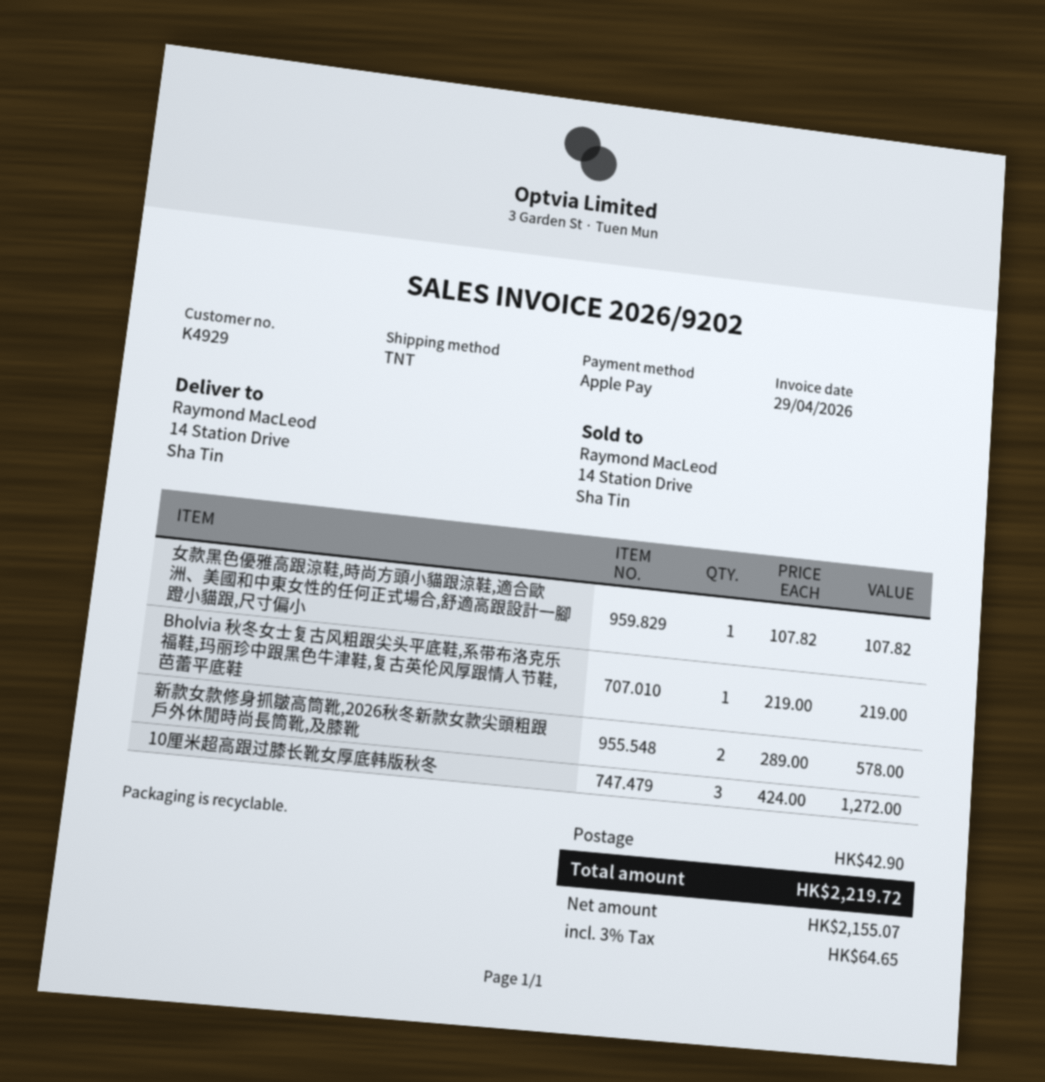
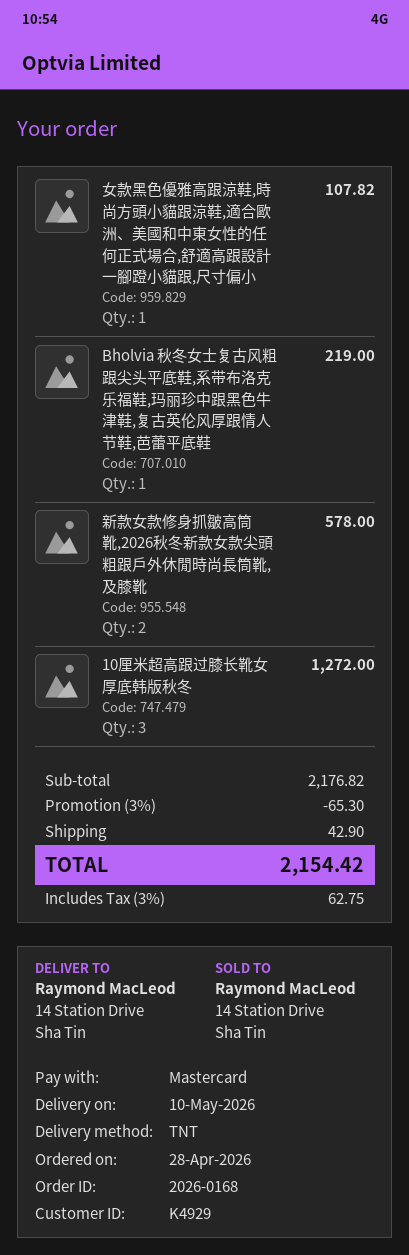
payment method: Apple Pay -> Mastercard
discount: none -> 3% = 65.30
tax: 3% = 64.65 -> 3% = 62.75
total: 2219.72 -> 2154.42

